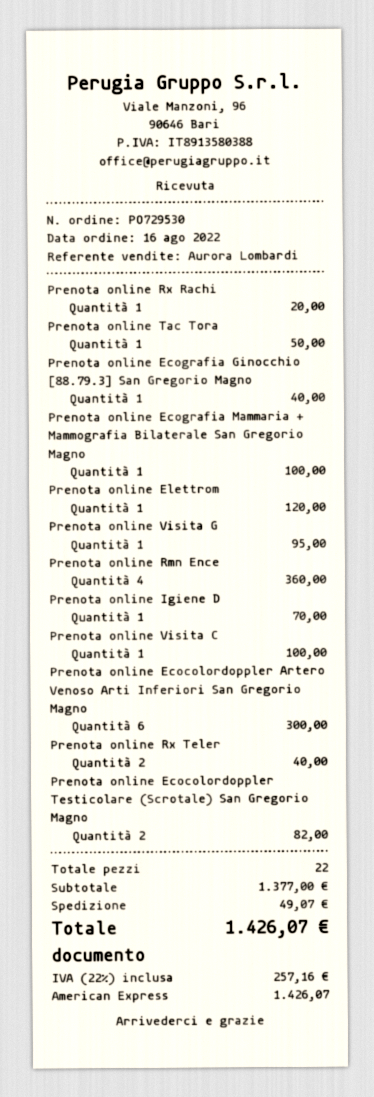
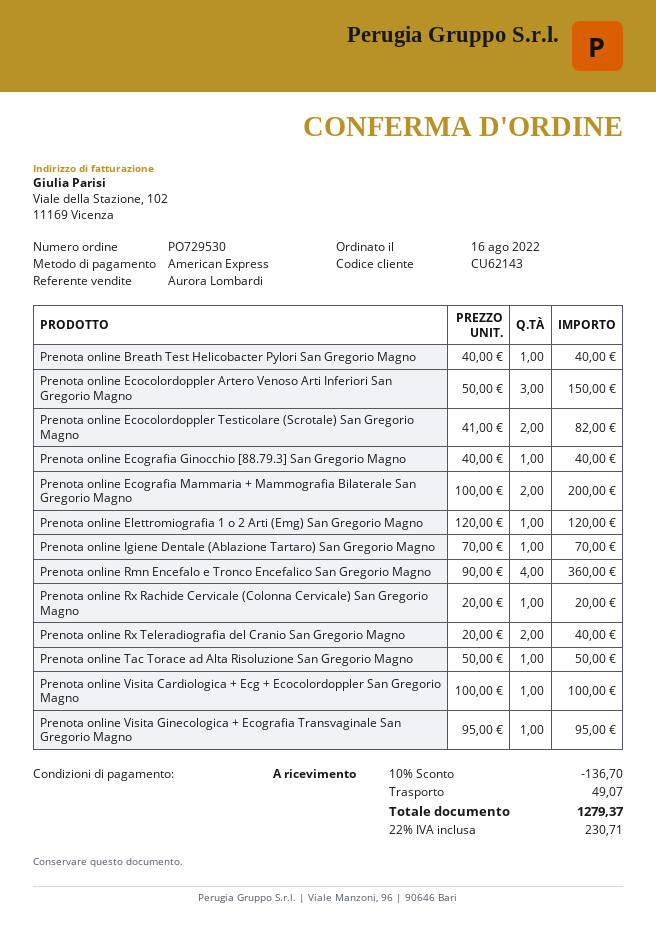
Prenota online Ecografia Mammaria + Mammografia Bilaterale San Gregorio Magno: 1 for 100.00 -> 2 for 200.00
Prenota online Ecocolordoppler Artero Venoso Arti Inferiori San Gregorio Magno: 6 for 300.00 -> 3 for 150.00
Prenota online Breath Test Helicobacter Pylori San Gregorio Magno: none -> 1 for 40.00
discount: none -> 10% = 136.70
tax: 22% = 257.16 -> 22% = 230.71
total: 1426.07 -> 1279.37

